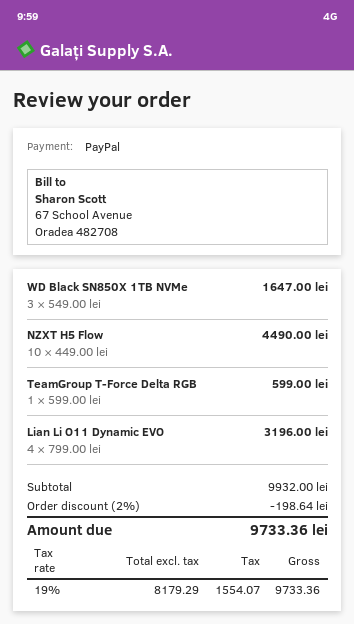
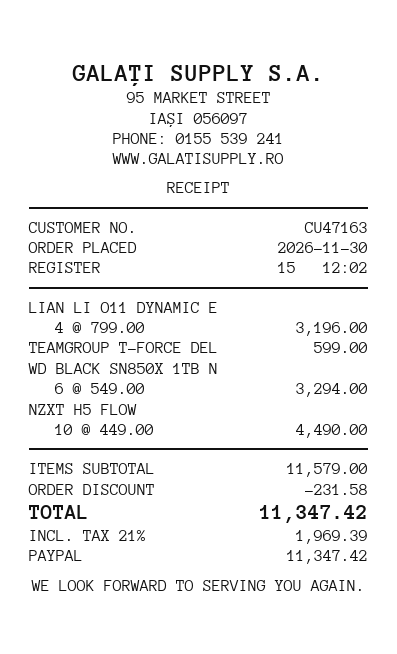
WD Black SN850X 1TB NVMe: 3 x 549.00 = 1647.00 -> 6 x 549.00 = 3294.00
subtotal: 9932.00 -> 11579.00
discount: 198.64 -> 231.58
tax: 19% = 1554.07 -> 21% = 1969.39
total: 9733.36 -> 11347.42

